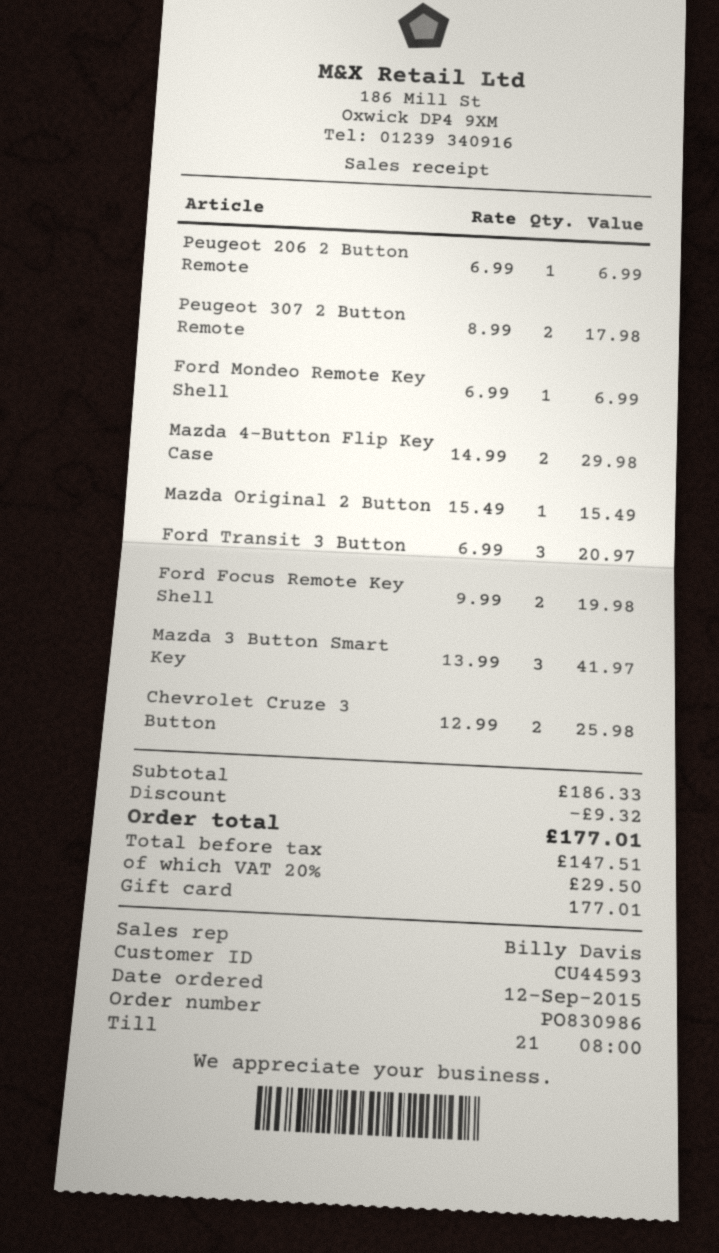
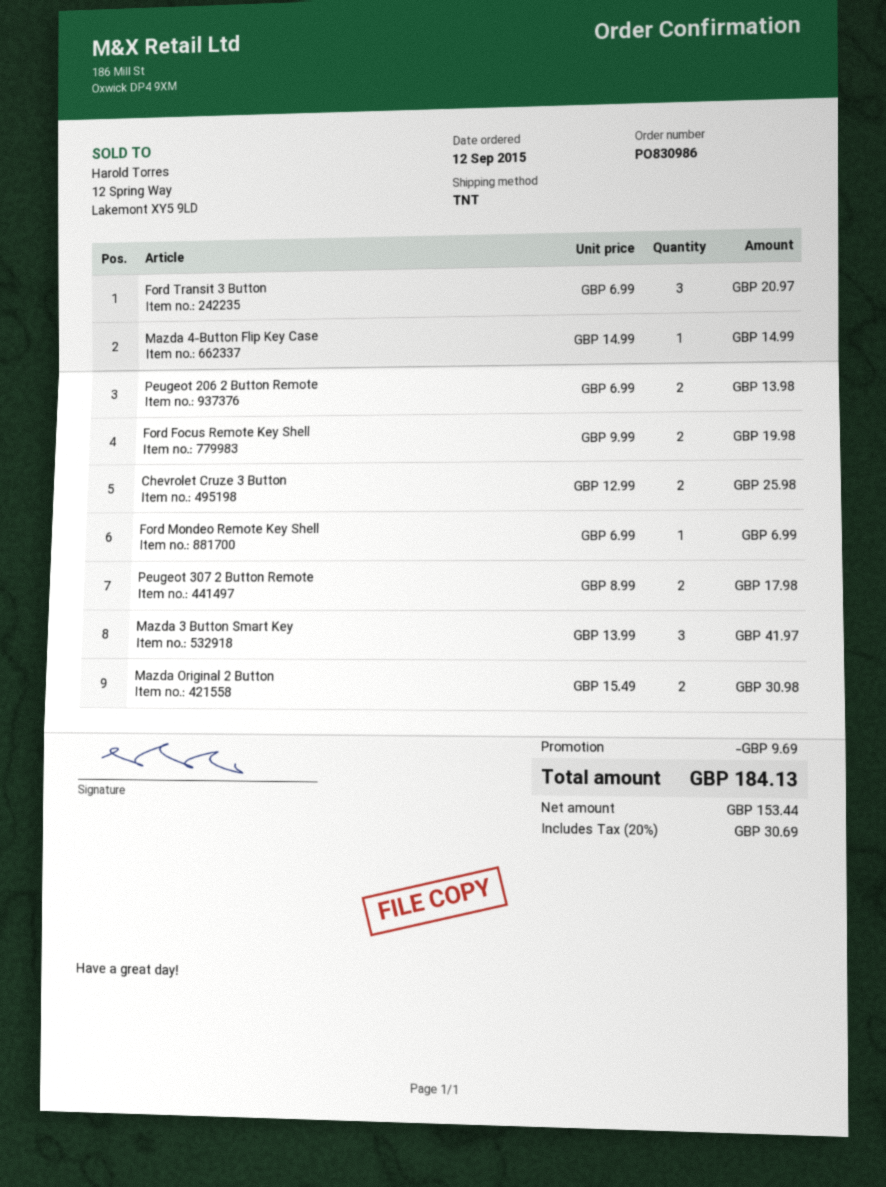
Peugeot 206 2 Button Remote: 1 x 6.99 = 6.99 -> 2 x 6.99 = 13.98
Mazda 4-Button Flip Key Case: 2 x 14.99 = 29.98 -> 1 x 14.99 = 14.99
Mazda Original 2 Button: 1 x 15.49 = 15.49 -> 2 x 15.49 = 30.98
discount: 9.32 -> 9.69
net: 147.51 -> 153.44
tax: 20% = 29.50 -> 20% = 30.69
total: 177.01 -> 184.13

